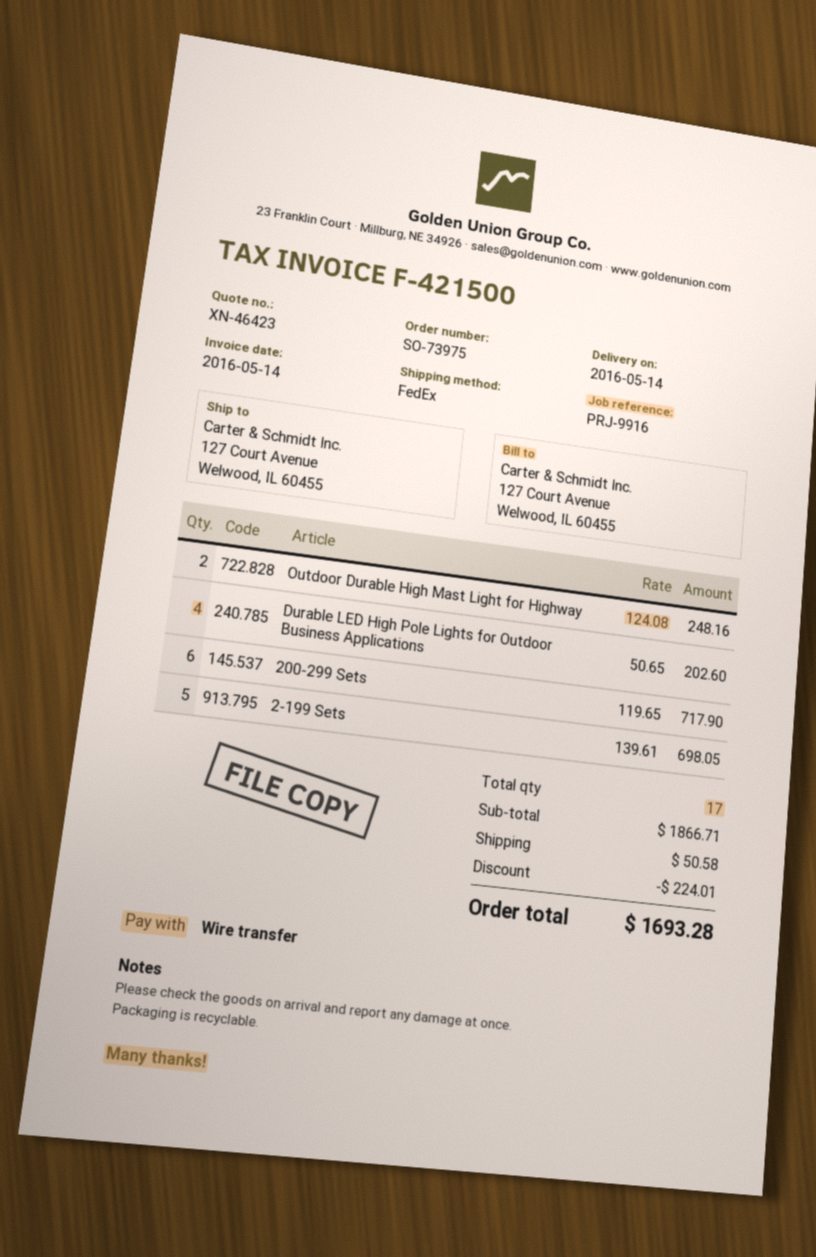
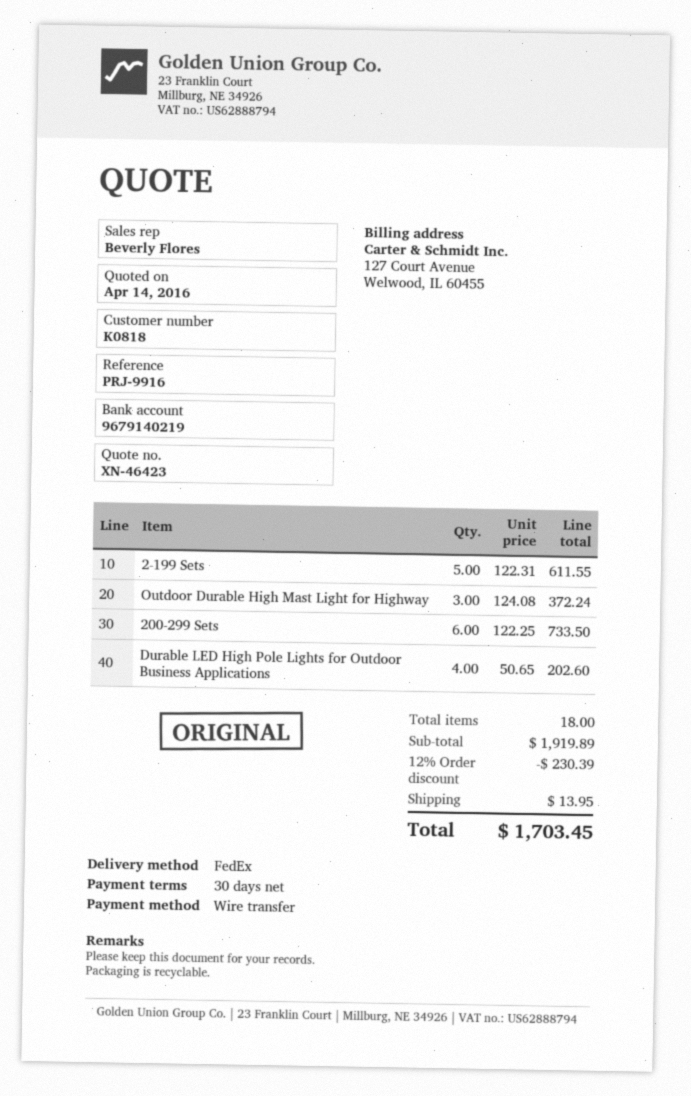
Outdoor Durable High Mast Light for Highway: 2 x 124.08 = 248.16 -> 3 x 124.08 = 372.24
200-299 Sets: 6 x 119.65 = 717.90 -> 6 x 122.25 = 733.50
2-199 Sets: 5 x 139.61 = 698.05 -> 5 x 122.31 = 611.55
total quantity: 17 -> 18
subtotal: 1866.71 -> 1919.89
discount: 224.01 -> 230.39
shipping: 50.58 -> 13.95
total: 1693.28 -> 1703.45

